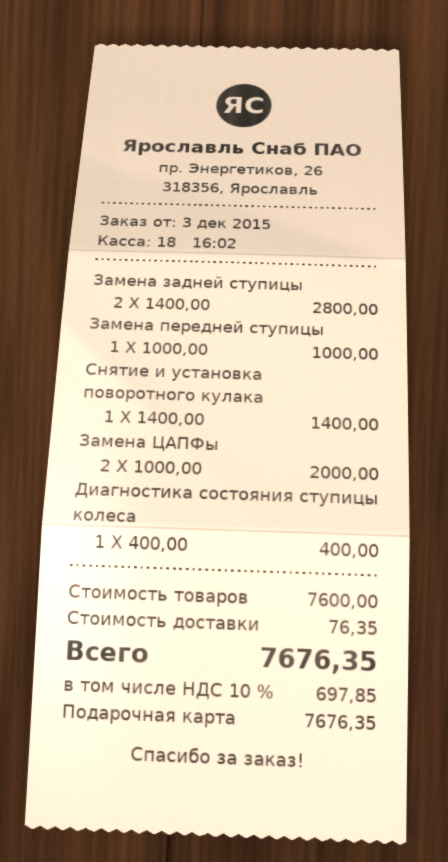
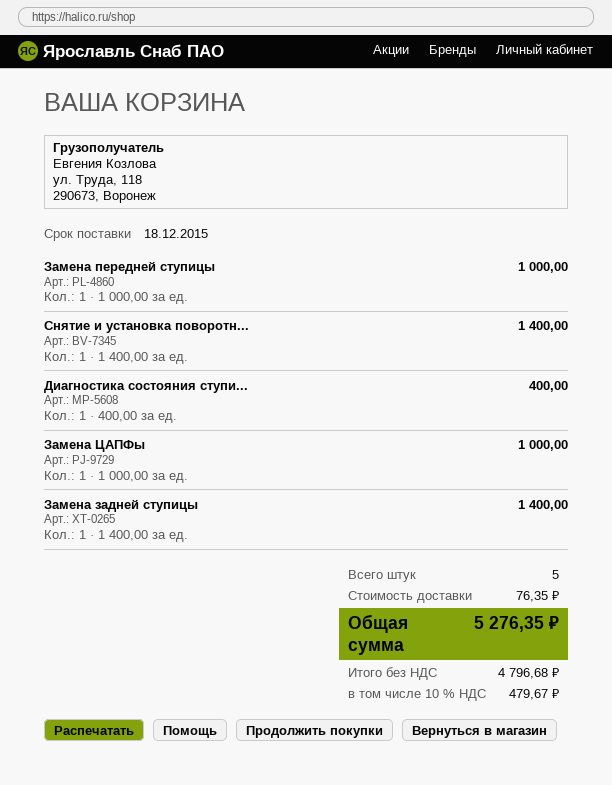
Замена задней ступицы: 2 x 1400.00 = 2800.00 -> 1 x 1400.00 = 1400.00
Замена ЦАПФы: 2 x 1000.00 = 2000.00 -> 1 x 1000.00 = 1000.00
tax: 10% = 697.85 -> 10% = 479.67
total: 7676.35 -> 5276.35

